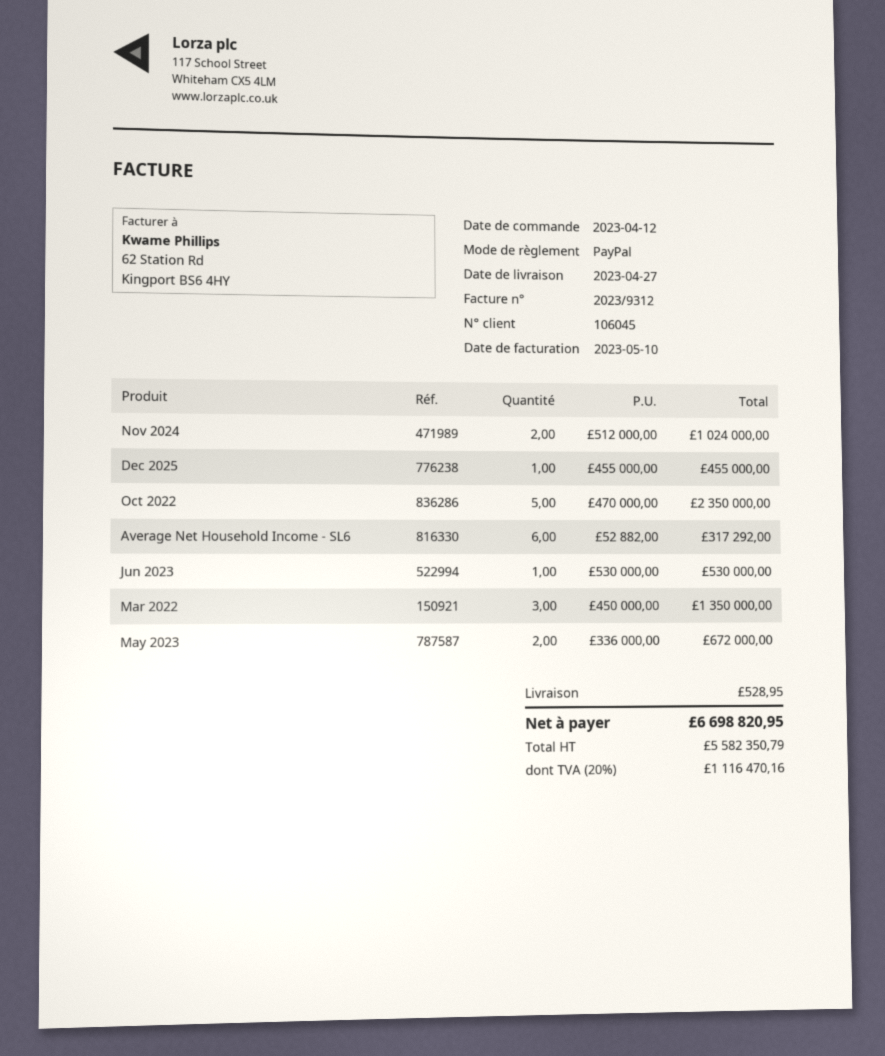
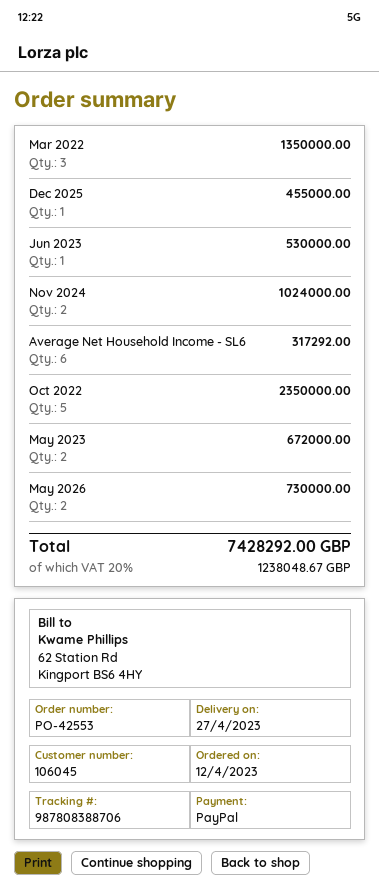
May 2026: none -> 2 for 730000.00
shipping: 528.95 -> none
tax: 20% = 1116470.16 -> 20% = 1238048.67
total: 6698820.95 -> 7428292.00

